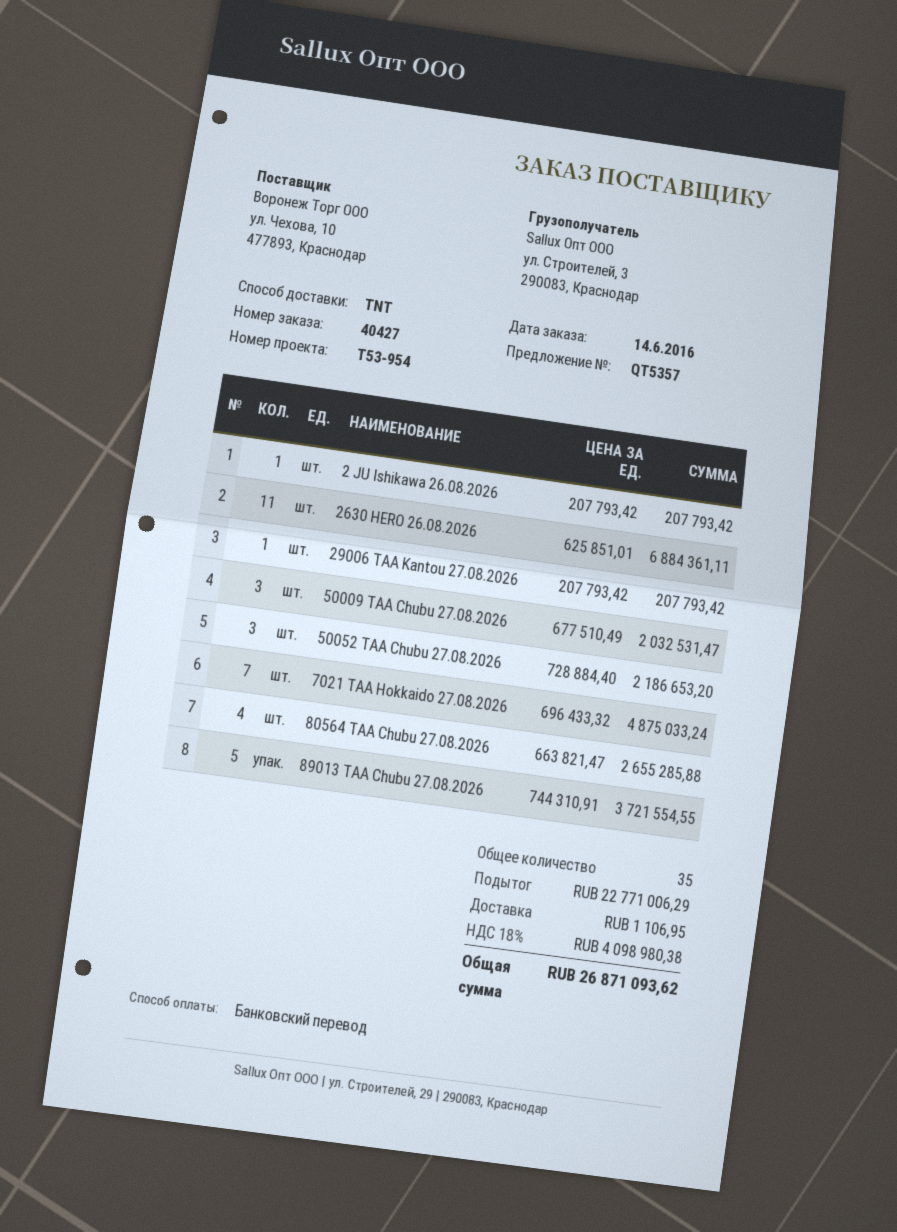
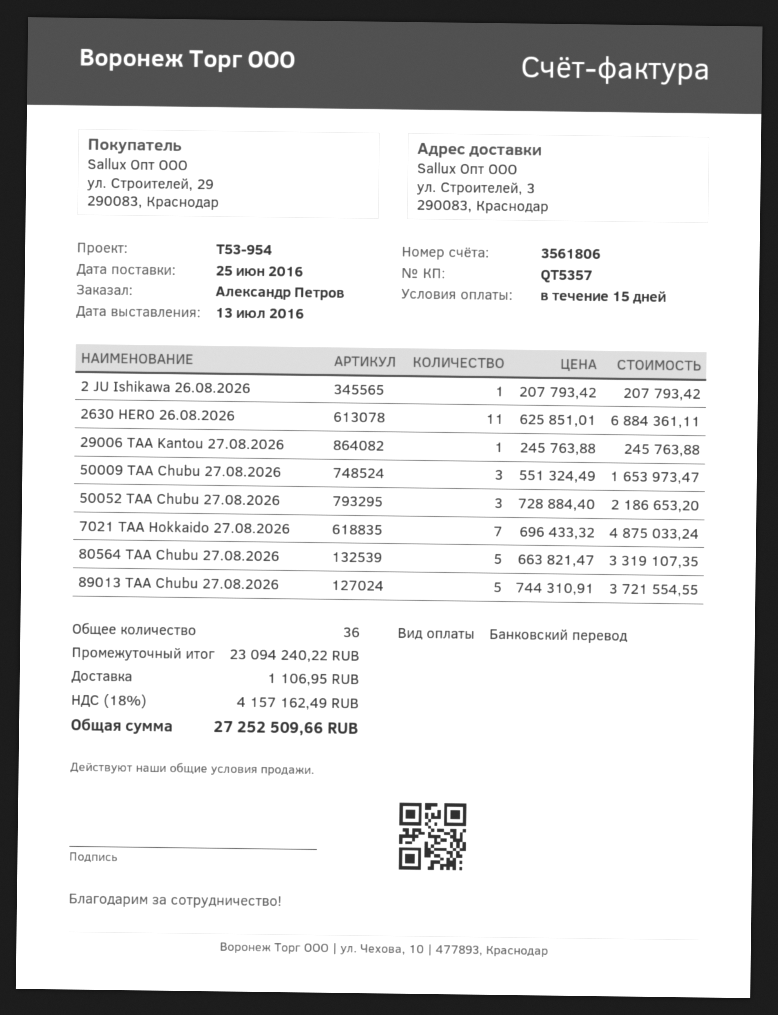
29006 TAA Kantou 27.08.2026: 1 x 207793.42 = 207793.42 -> 1 x 245763.88 = 245763.88
50009 TAA Chubu 27.08.2026: 3 x 677510.49 = 2032531.47 -> 3 x 551324.49 = 1653973.47
80564 TAA Chubu 27.08.2026: 4 x 663821.47 = 2655285.88 -> 5 x 663821.47 = 3319107.35
total quantity: 35 -> 36
subtotal: 22771006.29 -> 23094240.22
tax: 18% = 4098980.38 -> 18% = 4157162.49
total: 26871093.62 -> 27252509.66

